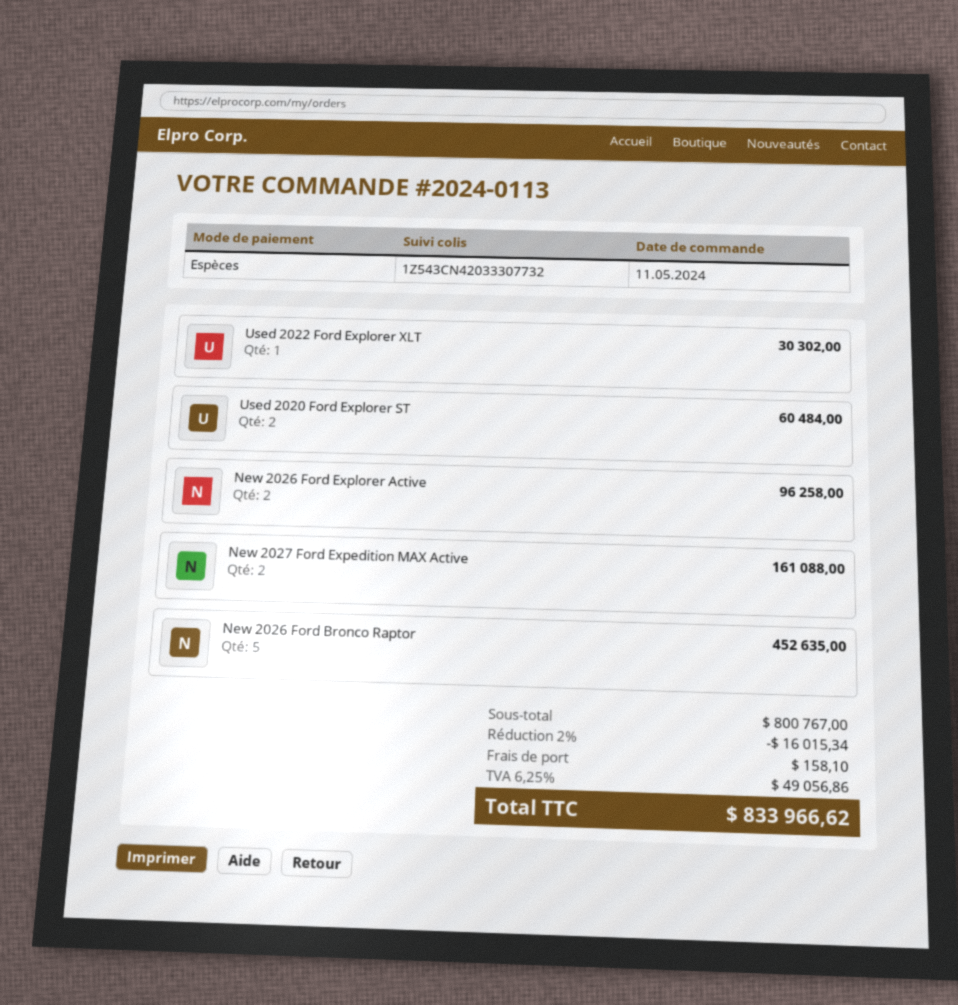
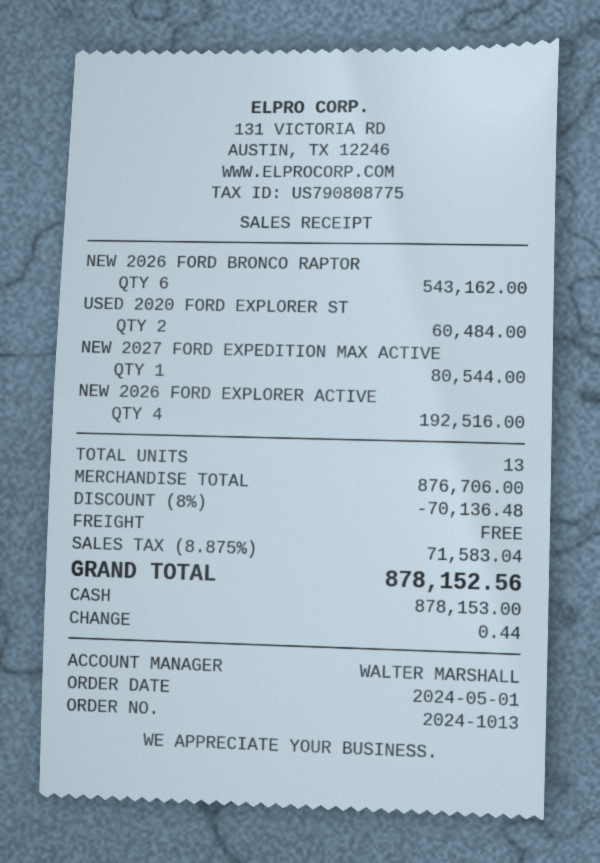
order number: 2024-0113 -> 2024-1013
order date: 2024-05-11 -> 2024-05-01
Used 2022 Ford Explorer XLT: 1 for 30302.00 -> none
New 2026 Ford Explorer Active: 2 for 96258.00 -> 4 for 192516.00
New 2027 Ford Expedition MAX Active: 2 for 161088.00 -> 1 for 80544.00
New 2026 Ford Bronco Raptor: 5 for 452635.00 -> 6 for 543162.00
subtotal: 800767.00 -> 876706.00
discount: 2% = 16015.34 -> 8% = 70136.48
shipping: 158.10 -> 0.00
tax: 6.25% = 49056.86 -> 8.875% = 71583.04
total: 833966.62 -> 878152.56

